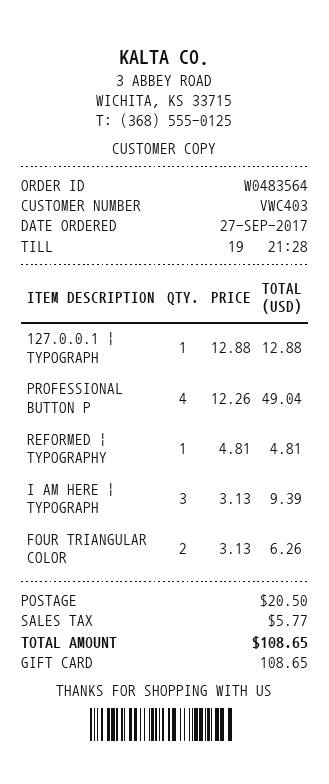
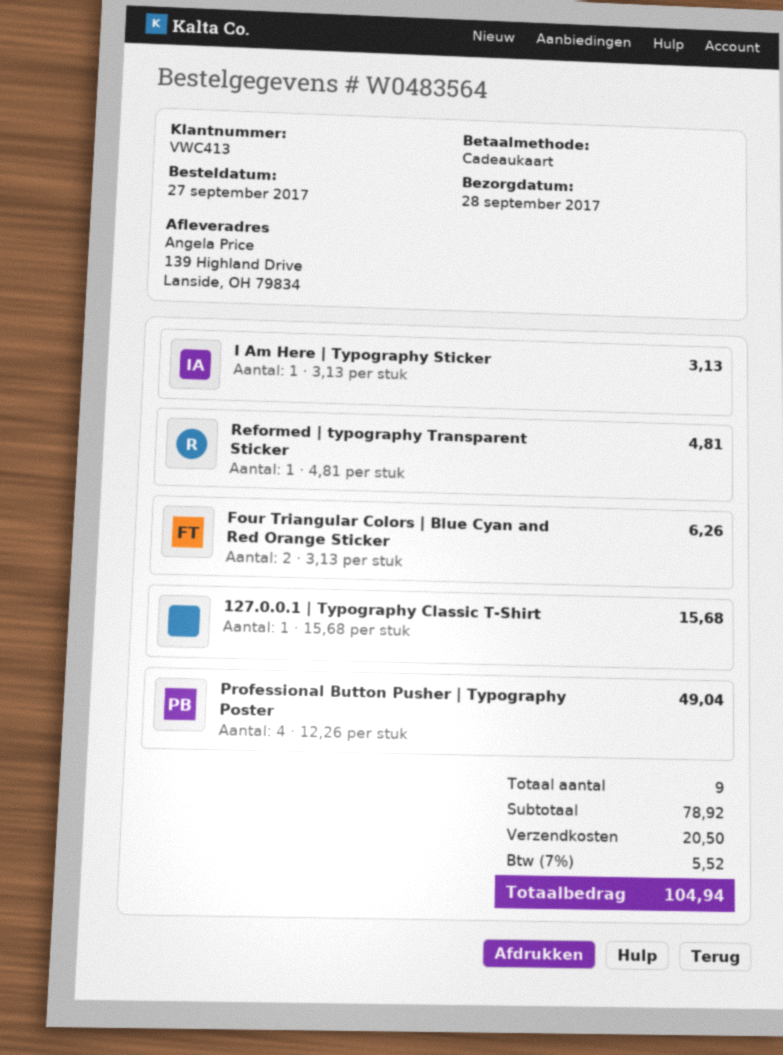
customer number: VWC403 -> VWC413
127.0.0.1 | TYPOGRAPH: 1 x 12.88 = 12.88 -> 1 x 15.68 = 15.68
I AM HERE | TYPOGRAPH: 3 x 3.13 = 9.39 -> 1 x 3.13 = 3.13
tax: 5.77 -> 5.52
total: 108.65 -> 104.94

